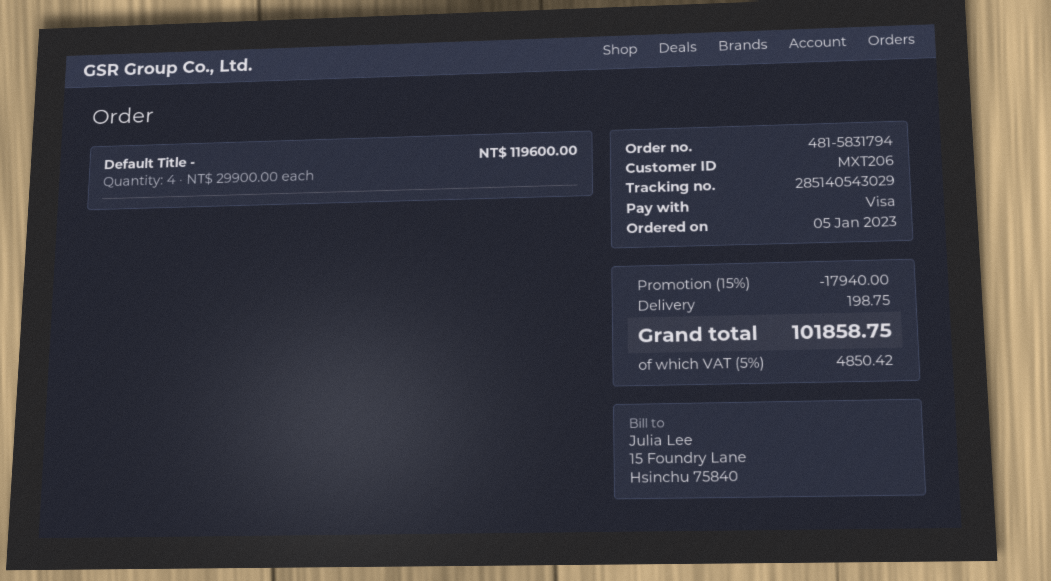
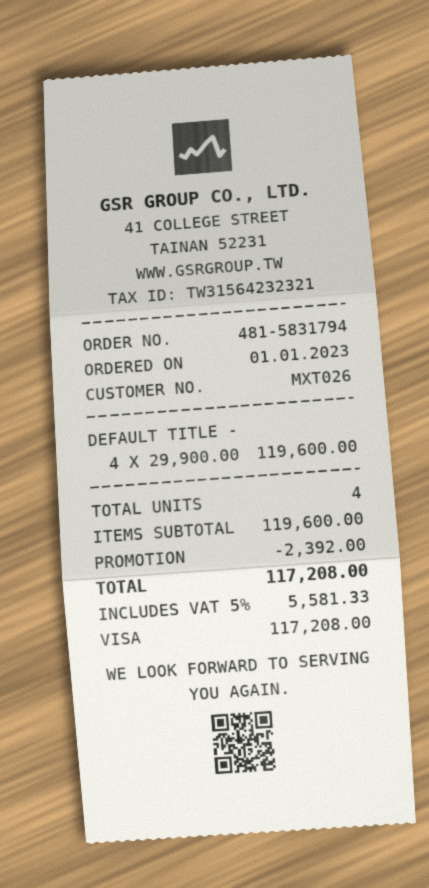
order date: 2023-01-05 -> 2023-01-01
customer number: MXT206 -> MXT026
discount: 17940.00 -> 2392.00
shipping: 198.75 -> none
tax: 5% = 4850.42 -> 5% = 5581.33
total: 101858.75 -> 117208.00

